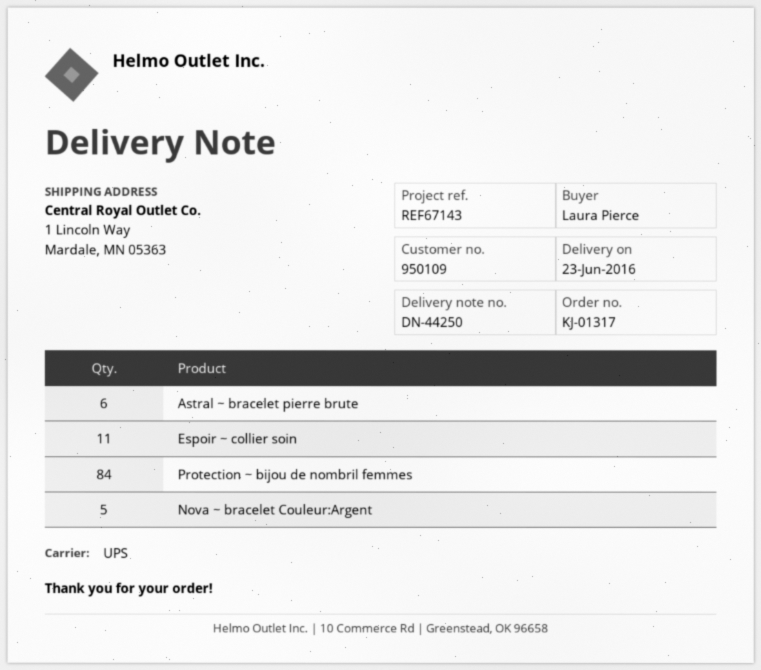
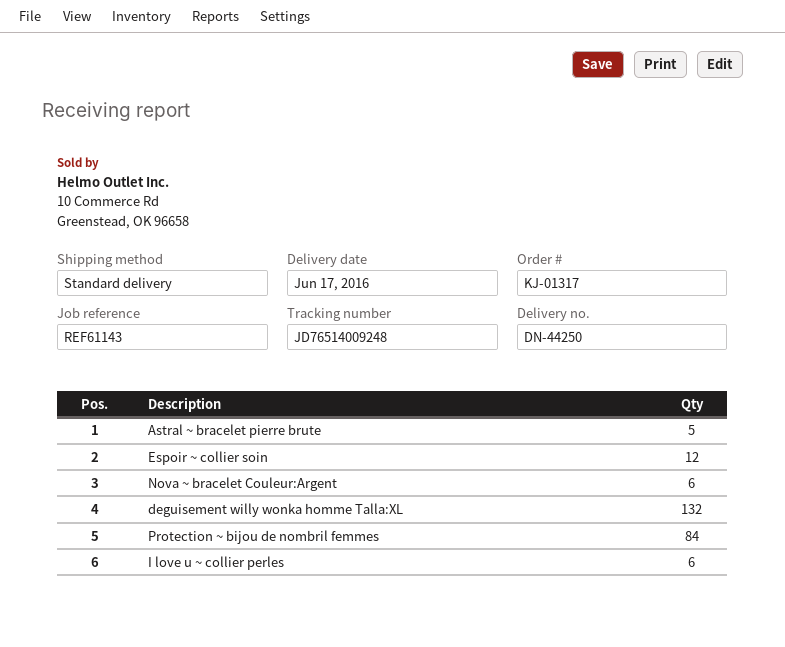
delivery date: 2016-06-23 -> 2016-06-17
reference: REF67143 -> REF61143
shipping method: UPS -> standard
Astral ~ bracelet pierre brute: 6 -> 5
Espoir ~ collier soin: 11 -> 12
Nova ~ bracelet Couleur:Argent: 5 -> 6
deguisement willy wonka homme Talla:XL: none -> 132
I love u ~ collier perles: none -> 6

